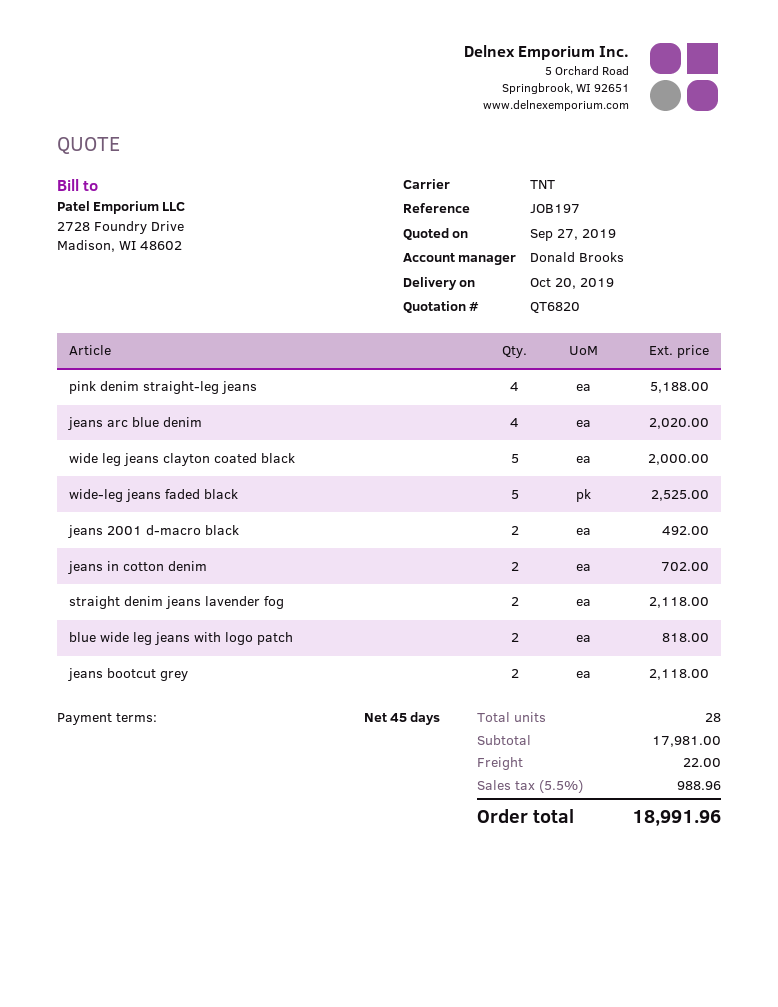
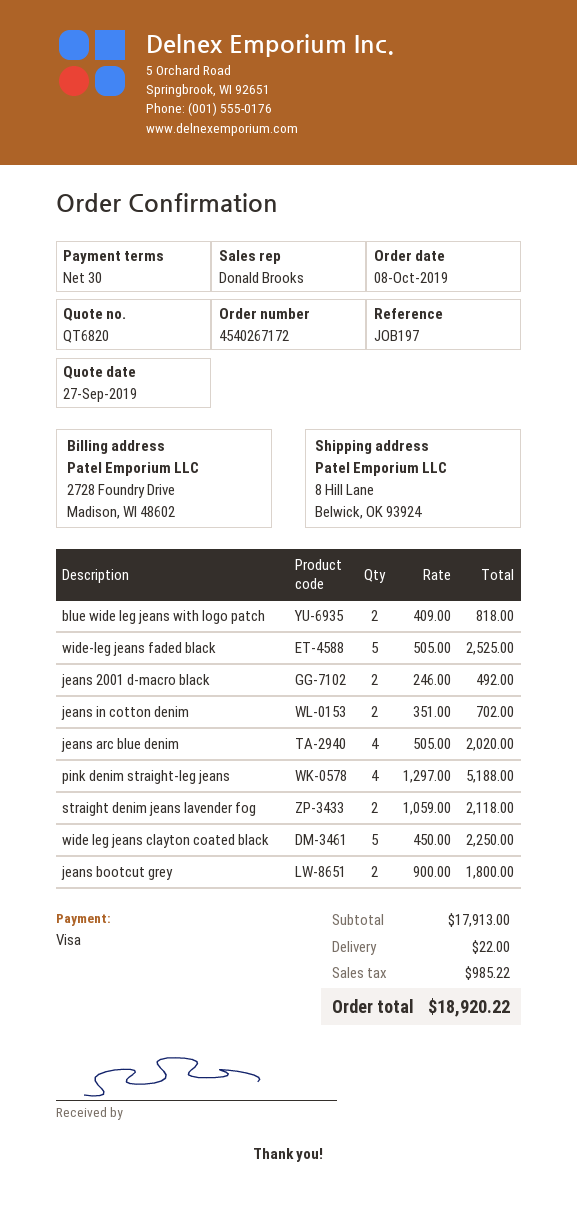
payment terms: 45 days -> 30 days
wide leg jeans clayton coated black: 5 for 2000.00 -> 5 for 2250.00
jeans bootcut grey: 2 for 2118.00 -> 2 for 1800.00
subtotal: 17981.00 -> 17913.00
tax: 988.96 -> 985.22
total: 18991.96 -> 18920.22

